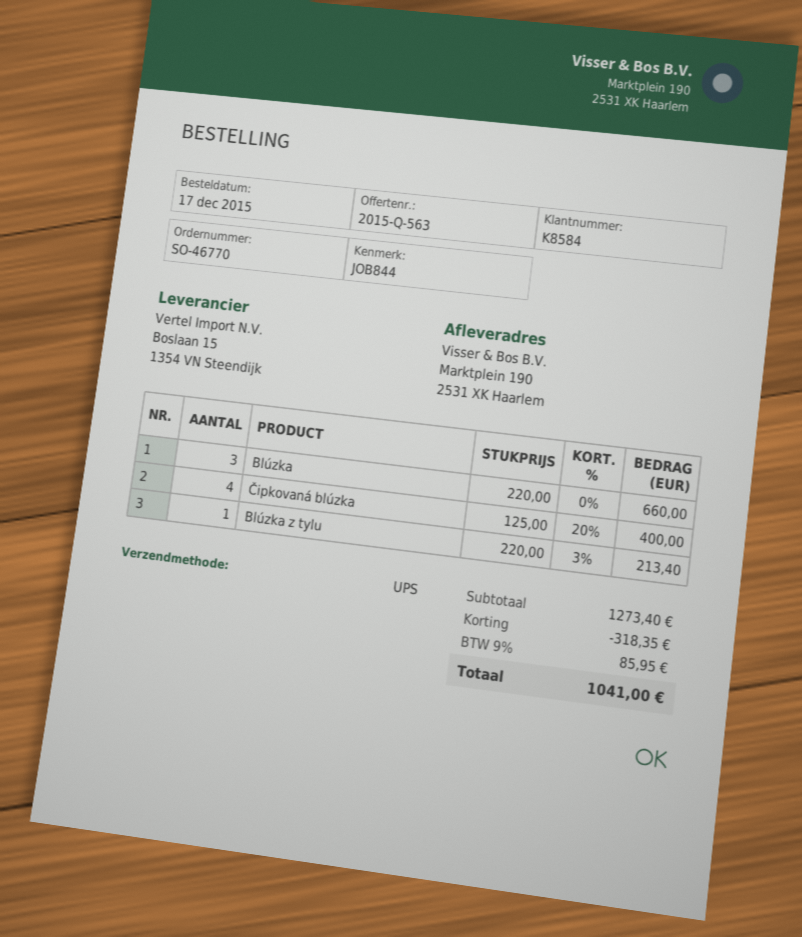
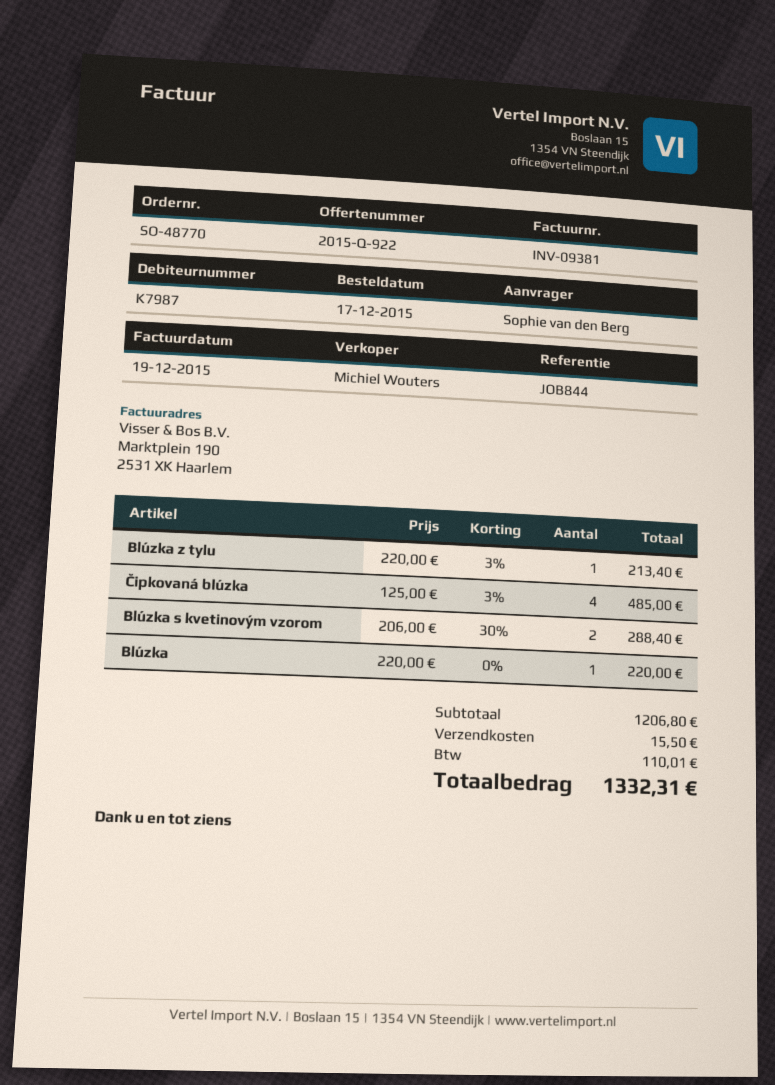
quote number: 2015-Q-563 -> 2015-Q-922
order number: SO-46770 -> SO-48770
customer number: K8584 -> K7987
Blúzka: 3 x 220.00 = 660.00 -> 1 x 220.00 = 220.00
Čipkovaná blúzka: 4 x 125.00 - 20% = 400.00 -> 4 x 125.00 - 3% = 485.00
Blúzka s kvetinovým vzorom: none -> 2 x 206.00 - 30% = 288.40
subtotal: 1273.40 -> 1206.80
discount: 318.35 -> none
shipping: none -> 15.50
tax: 85.95 -> 110.01
total: 1041.00 -> 1332.31

